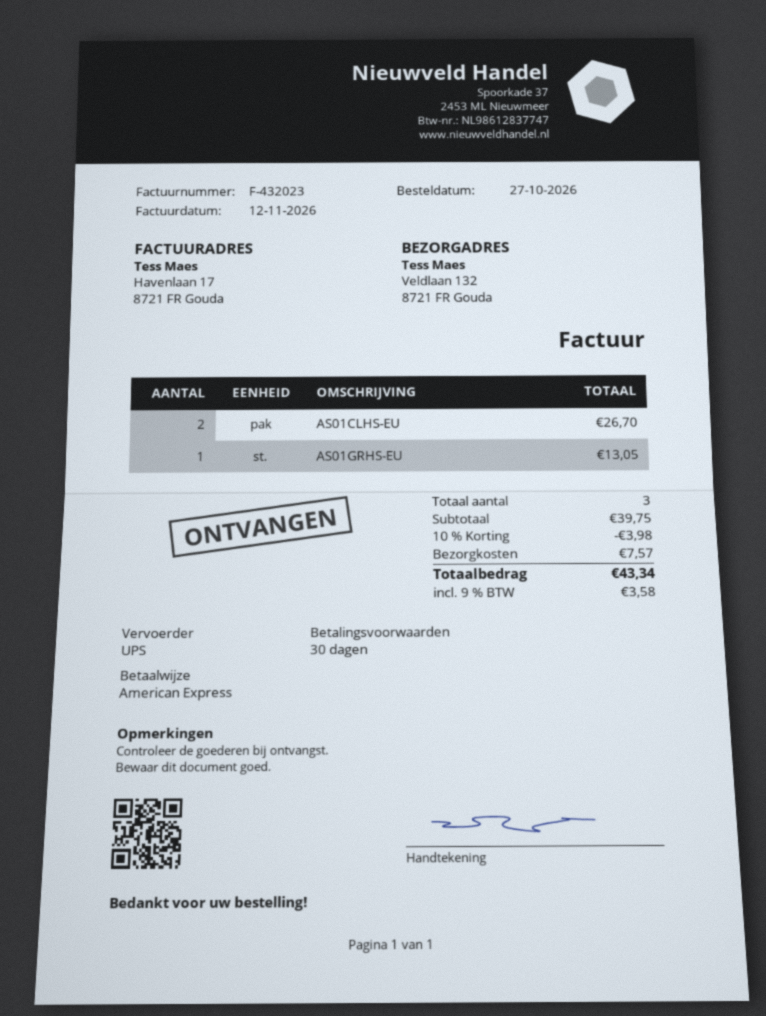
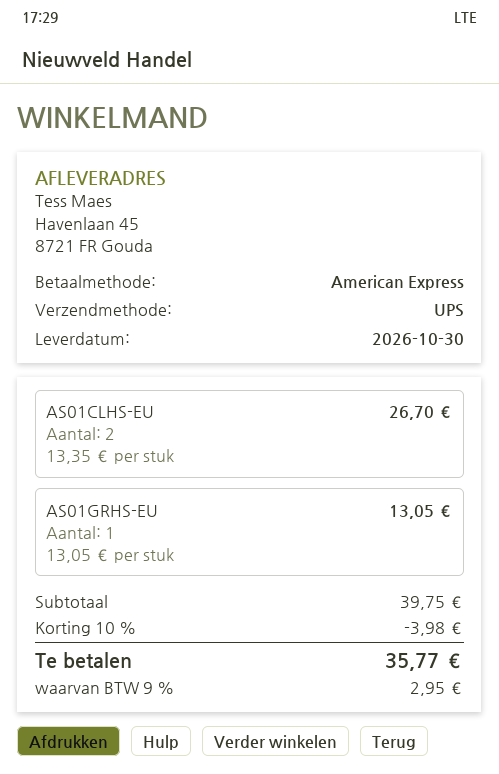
ship to: Veldlaan 132, 8721 FR Gouda -> Havenlaan 45, 8721 FR Gouda
shipping: 7.57 -> none
tax: 9% = 3.58 -> 9% = 2.95
total: 43.34 -> 35.77

